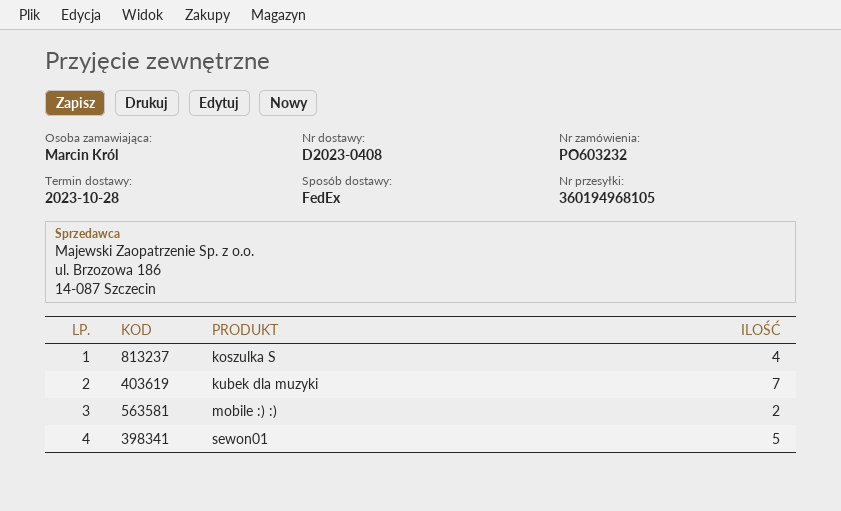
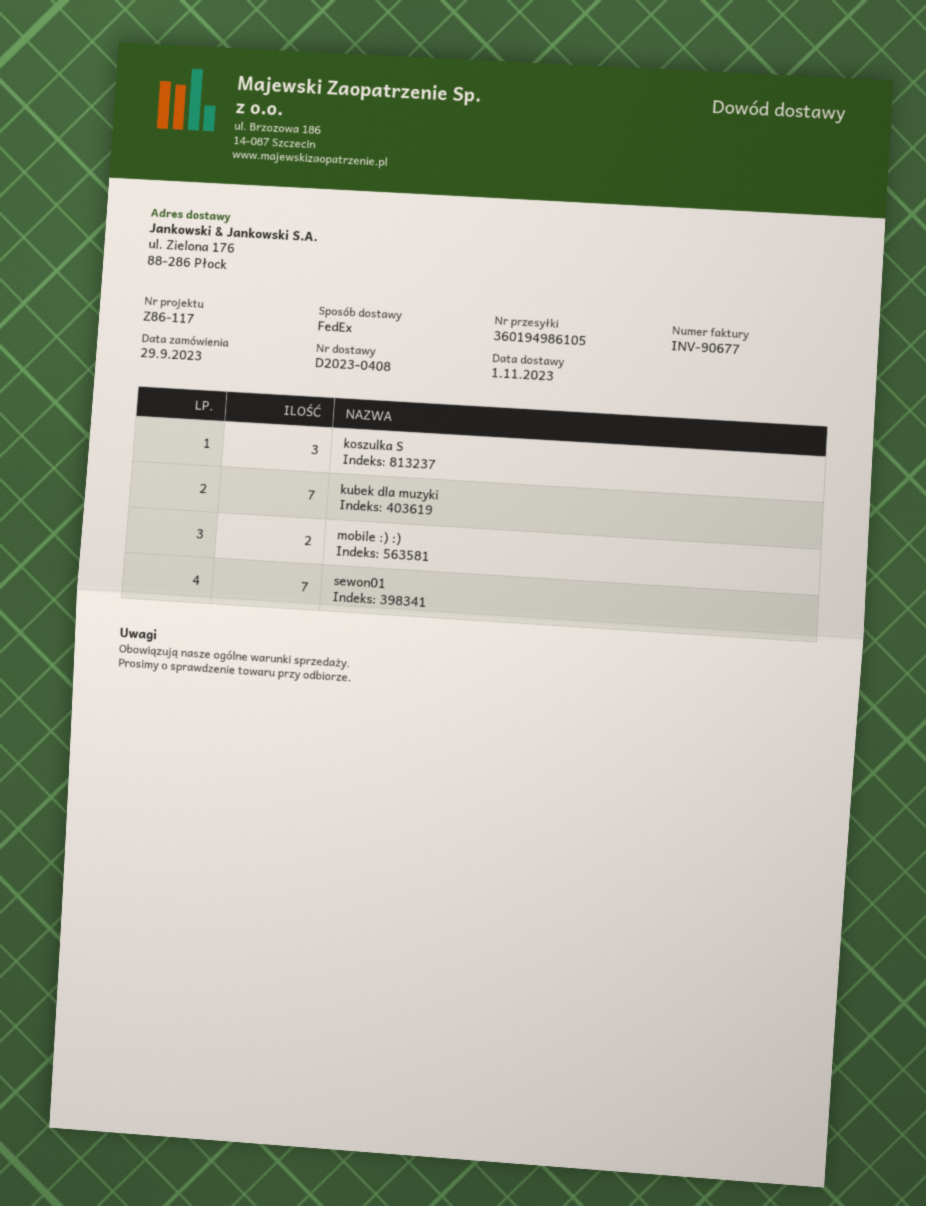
delivery date: 2023-10-28 -> 2023-11-01
tracking number: 360194968105 -> 360194986105
koszulka S: 4 -> 3
sewon01: 5 -> 7

